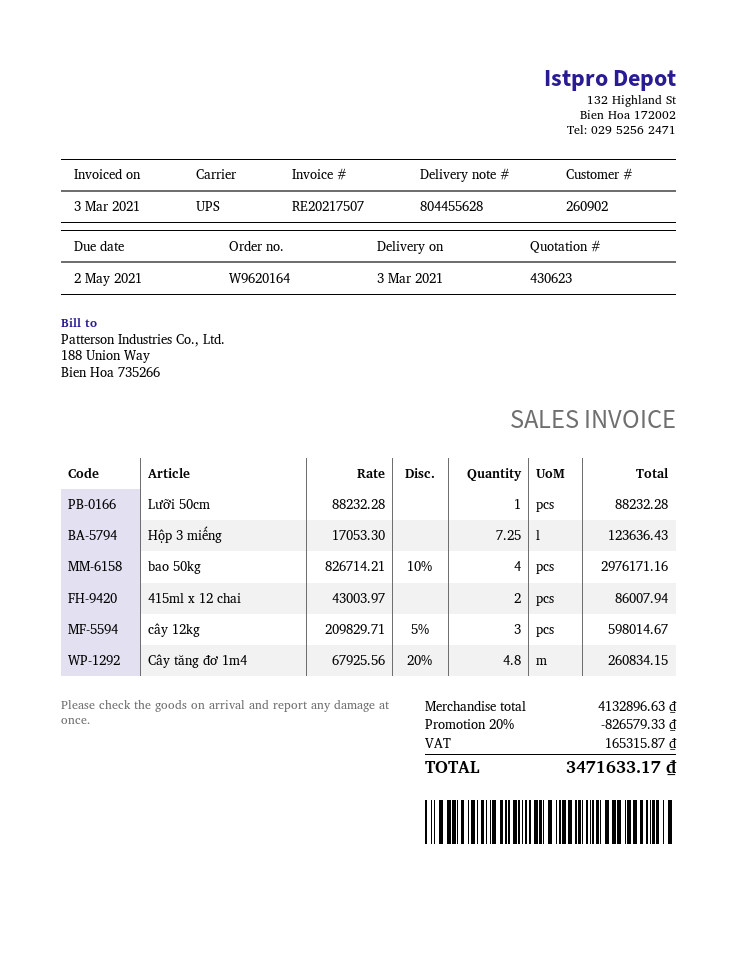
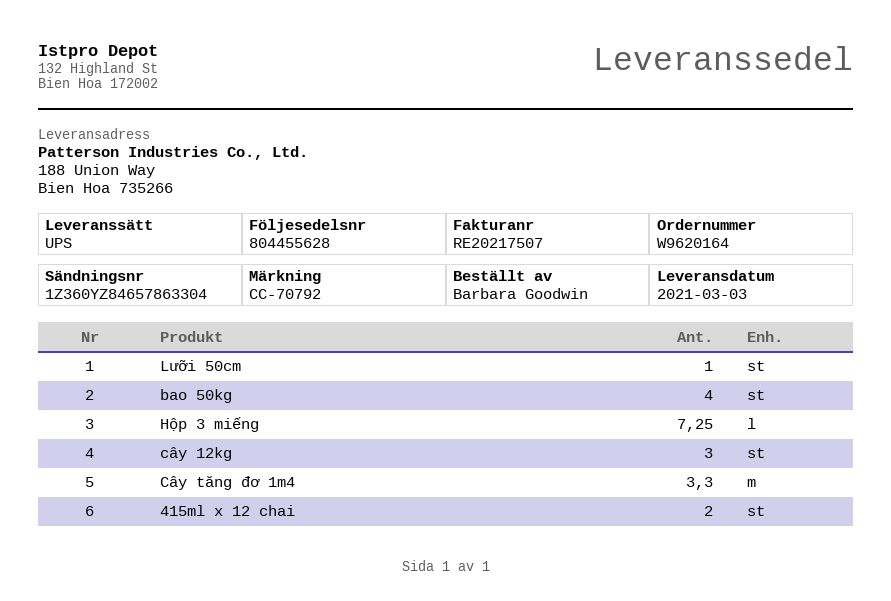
Cây tăng đơ 1m4: 4.8 -> 3.3

